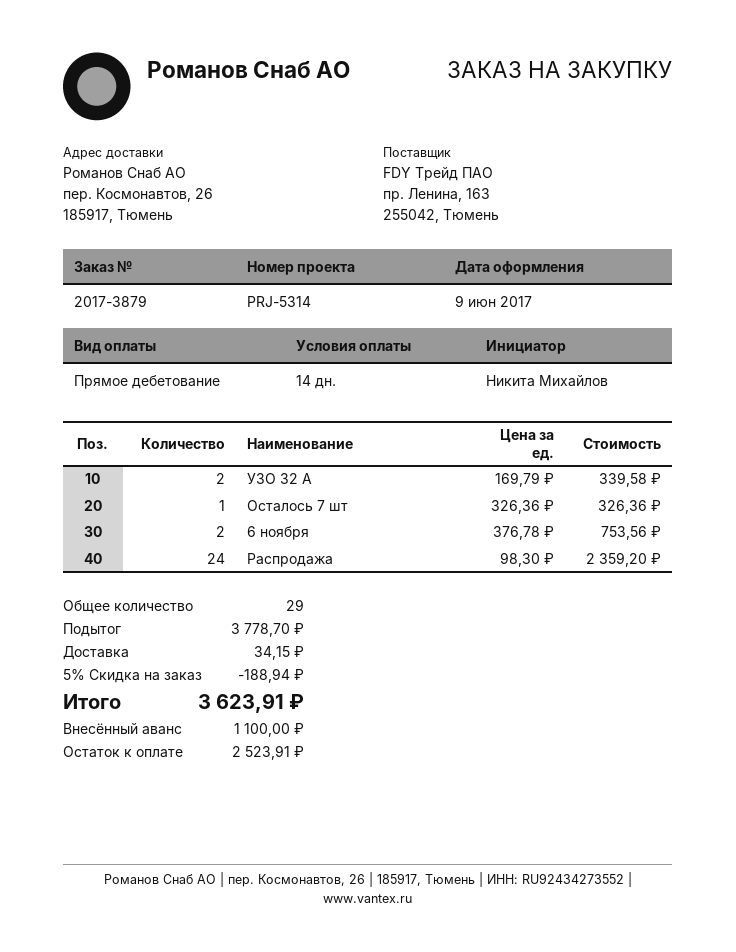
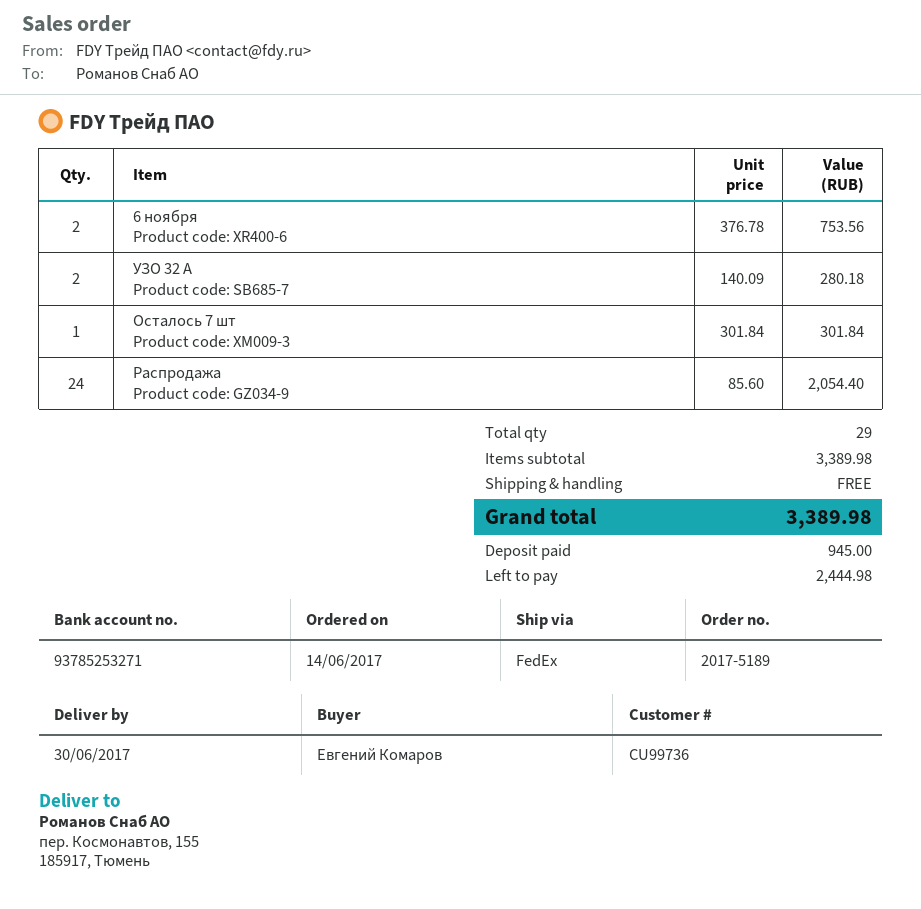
order number: 2017-3879 -> 2017-5189
order date: 2017-06-09 -> 2017-06-14
ordered by: Никита Михайлов -> Евгений Комаров
ship to: пер. Космонавтов, 26, 185917, Тюмень -> пер. Космонавтов, 155, 185917, Тюмень
УЗО 32 А: 2 x 169.79 = 339.58 -> 2 x 140.09 = 280.18
Осталось 7 шт: 1 x 326.36 = 326.36 -> 1 x 301.84 = 301.84
Распродажа: 24 x 98.30 = 2359.20 -> 24 x 85.60 = 2054.40
subtotal: 3778.70 -> 3389.98
discount: 5% = 188.94 -> none
shipping: 34.15 -> 0.00
total: 3623.91 -> 3389.98
deposit: 1100.00 -> 945.00
balance: 2523.91 -> 2444.98

